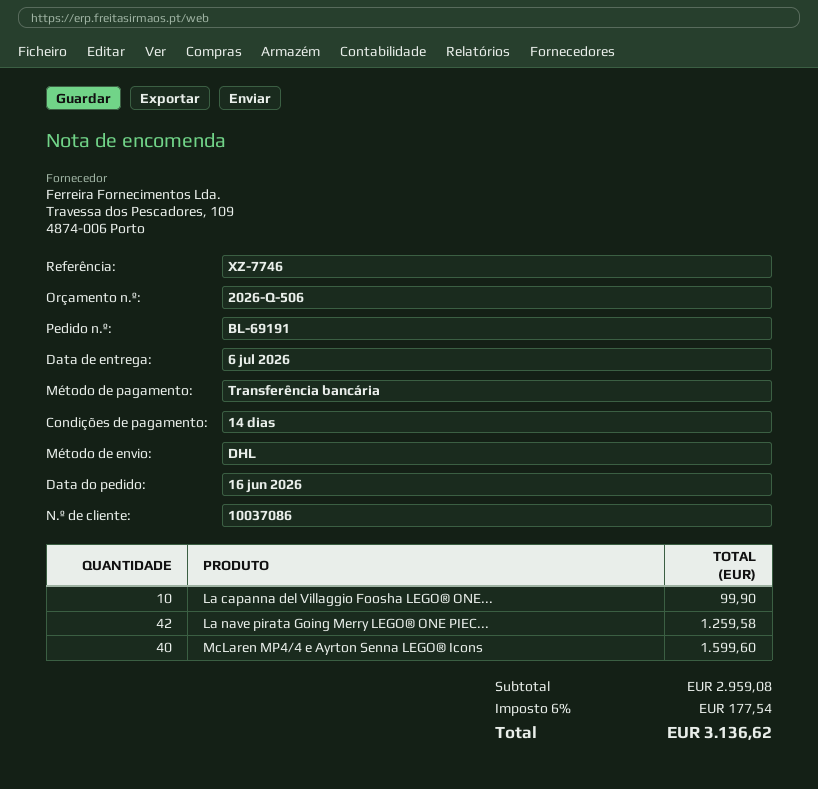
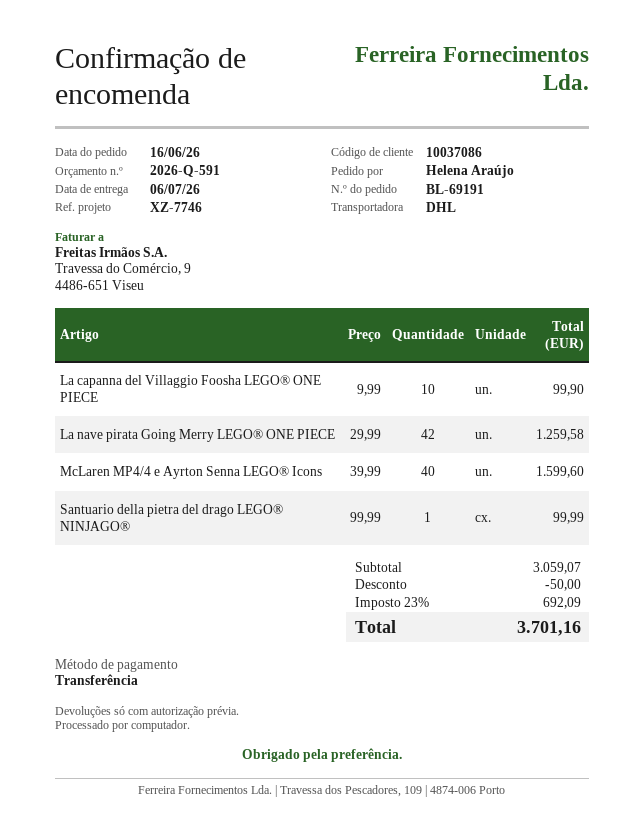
quote number: 2026-Q-506 -> 2026-Q-591
Santuario della pietra del drago LEGO® NINJAGO®: none -> 1 for 99.99
subtotal: 2959.08 -> 3059.07
discount: none -> 50.00
tax: 6% = 177.54 -> 23% = 692.09
total: 3136.62 -> 3701.16

